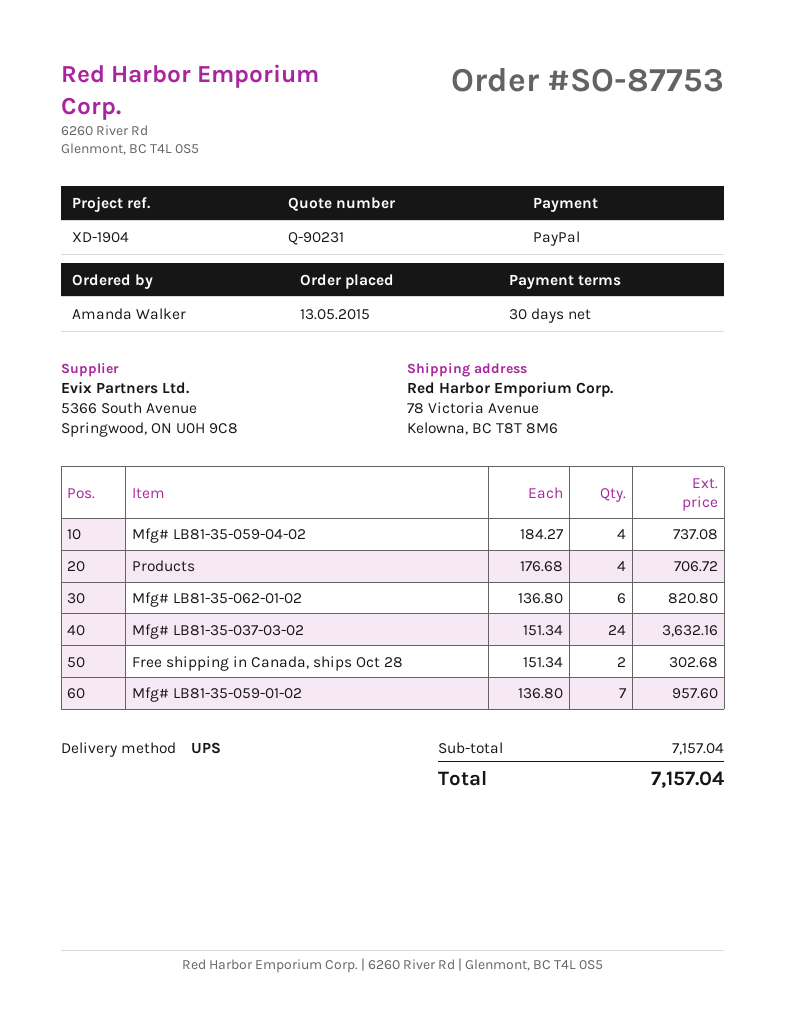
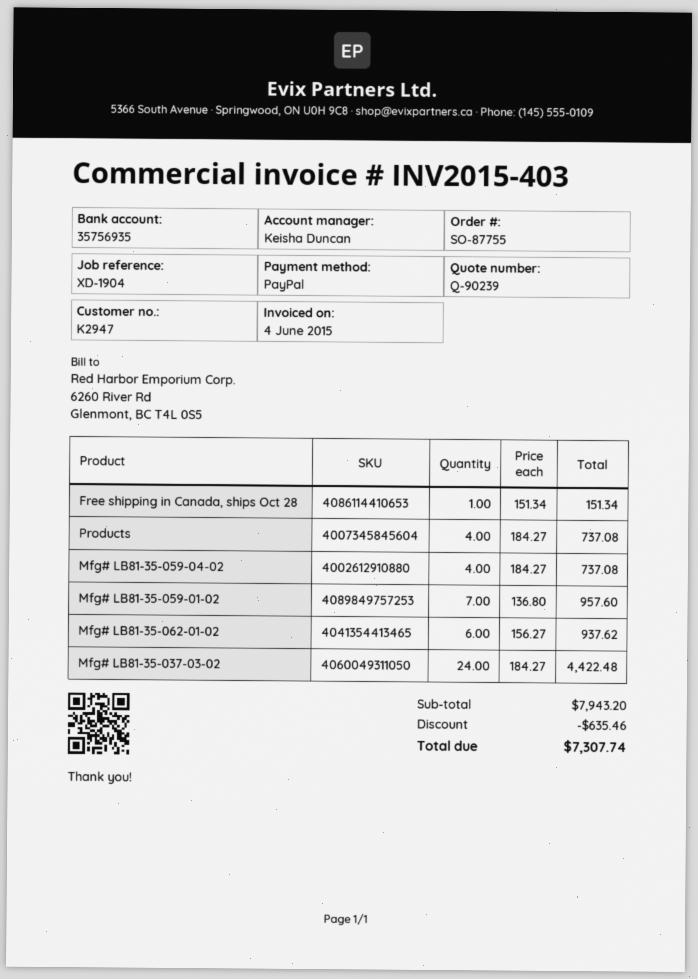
quote number: Q-90231 -> Q-90239
order number: SO-87753 -> SO-87755
Products: 4 x 176.68 = 706.72 -> 4 x 184.27 = 737.08
Mfg# LB81-35-062-01-02: 6 x 136.80 = 820.80 -> 6 x 156.27 = 937.62
Mfg# LB81-35-037-03-02: 24 x 151.34 = 3632.16 -> 24 x 184.27 = 4422.48
Free shipping in Canada, ships Oct 28: 2 x 151.34 = 302.68 -> 1 x 151.34 = 151.34
subtotal: 7157.04 -> 7943.20
discount: none -> 635.46
total: 7157.04 -> 7307.74

